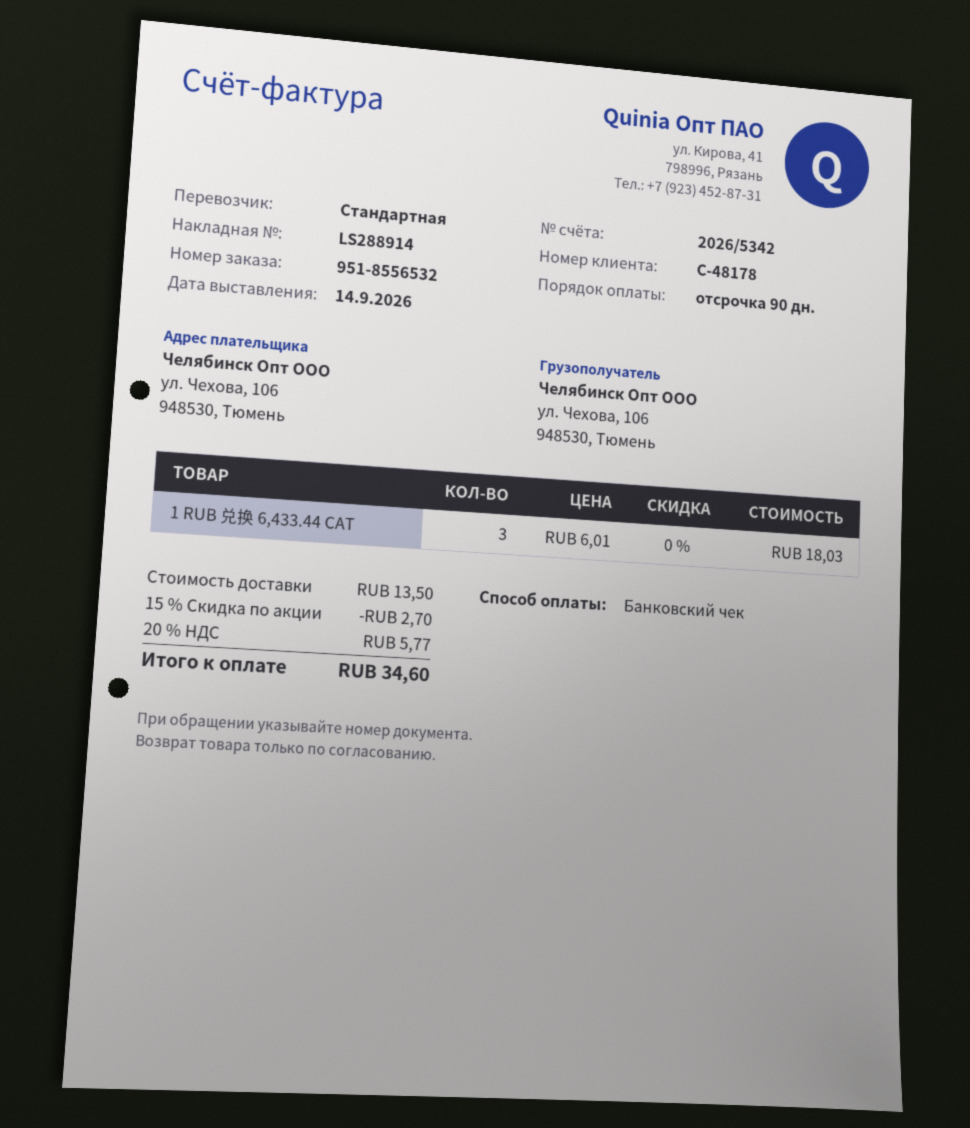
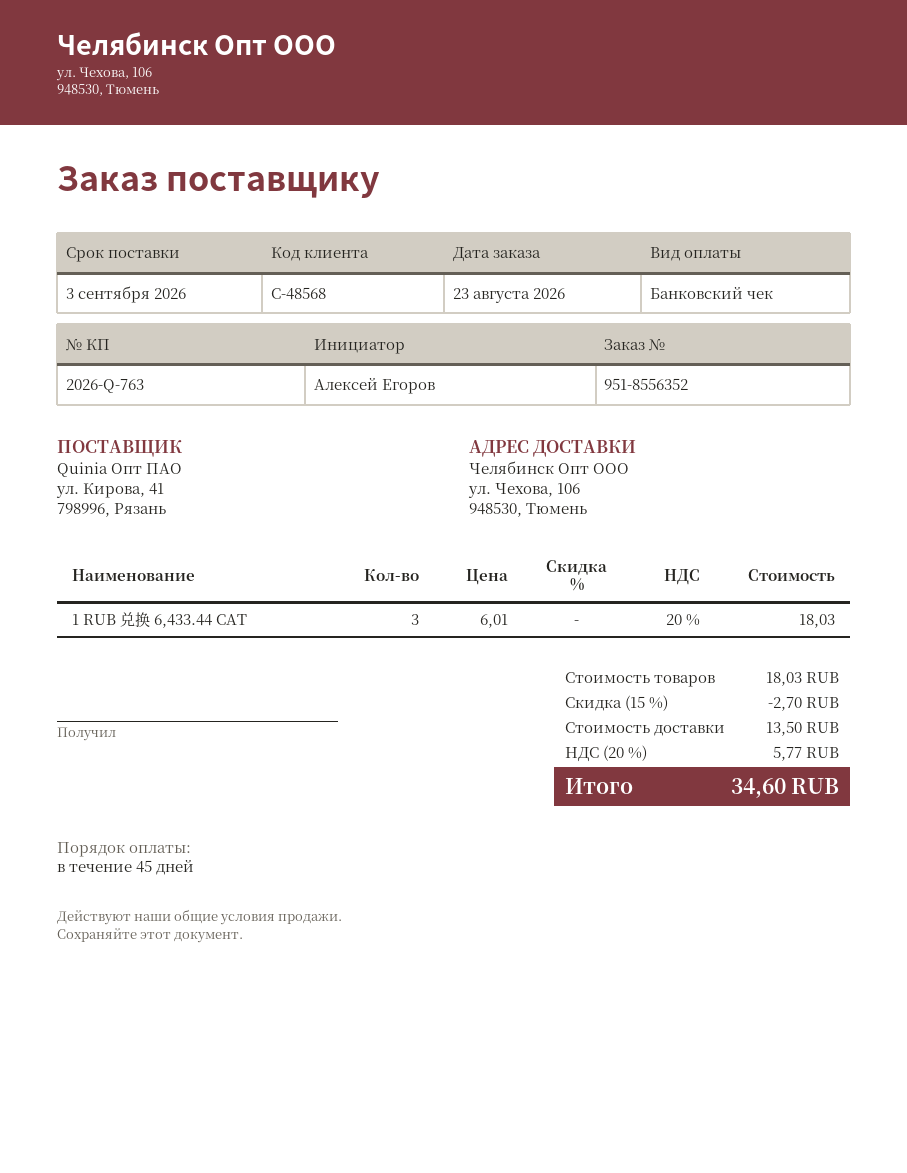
order number: 951-8556532 -> 951-8556352
payment terms: 90 days -> 45 days
customer number: C-48178 -> C-48568

